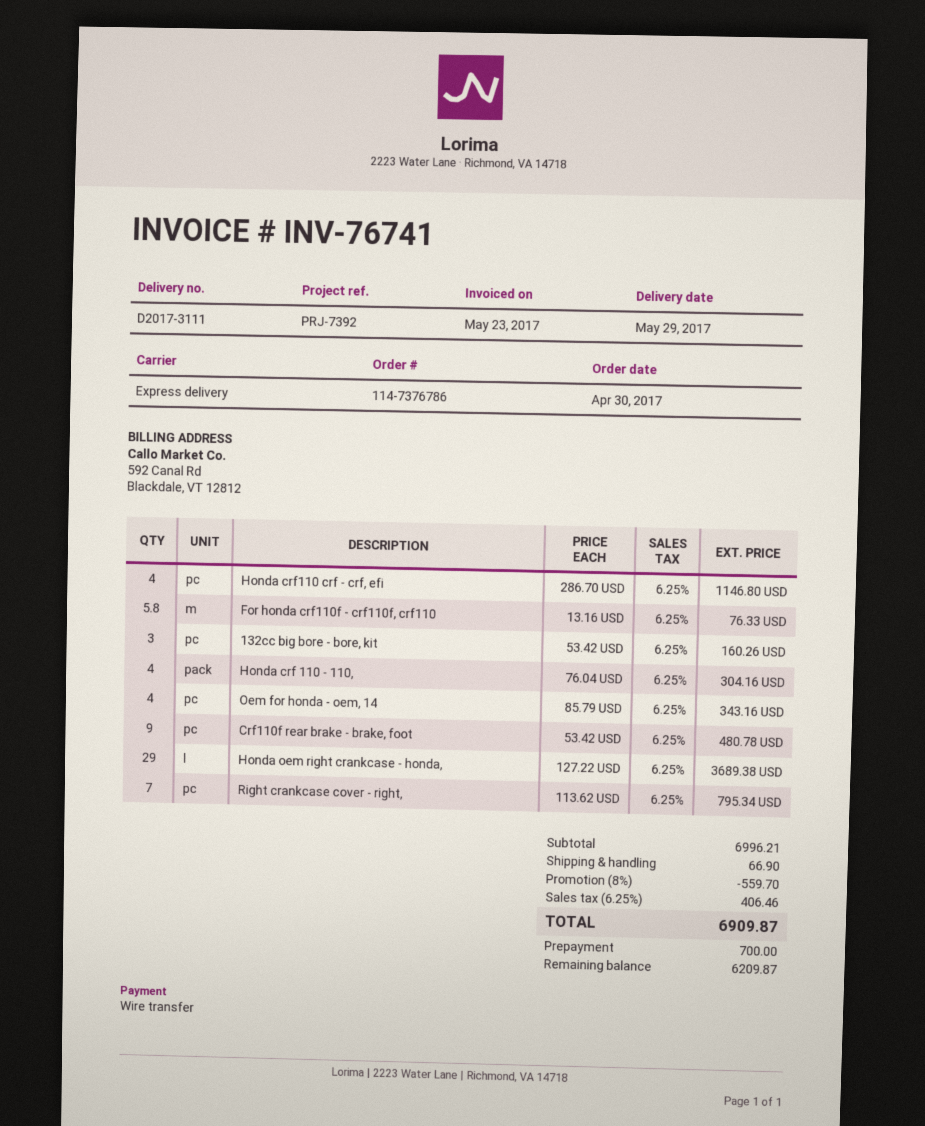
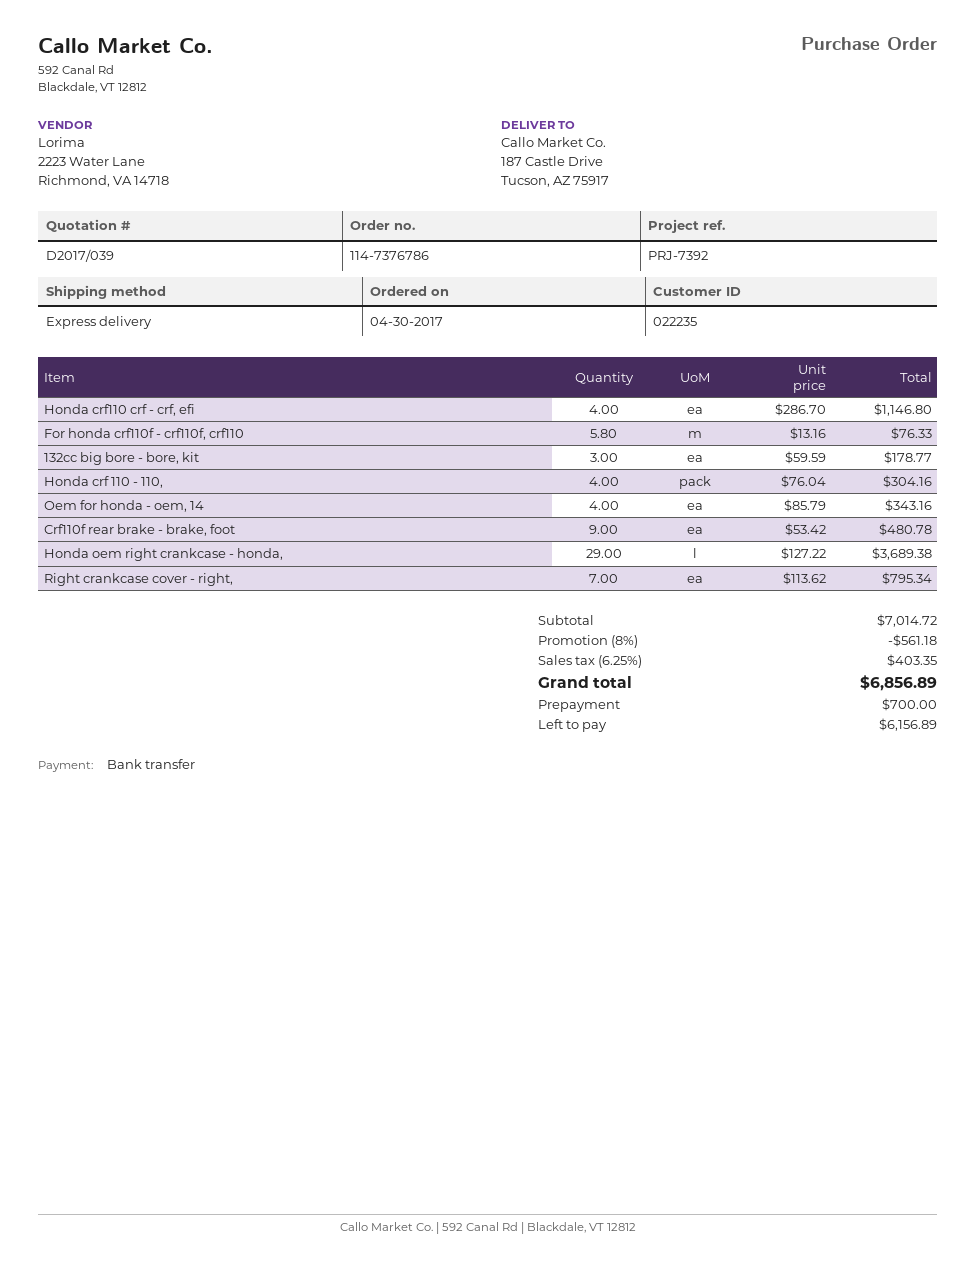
132cc big bore - bore, kit: 3 x 53.42 = 160.26 -> 3 x 59.59 = 178.77
subtotal: 6996.21 -> 7014.72
discount: 8% = 559.70 -> 8% = 561.18
shipping: 66.90 -> none
tax: 6.25% = 406.46 -> 6.25% = 403.35
total: 6909.87 -> 6856.89
balance: 6209.87 -> 6156.89

